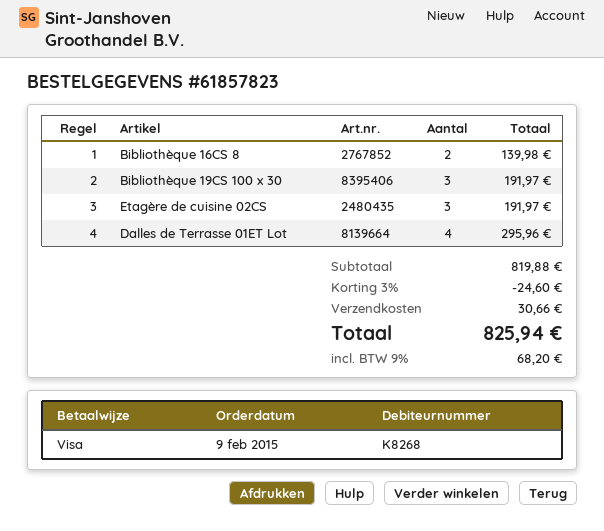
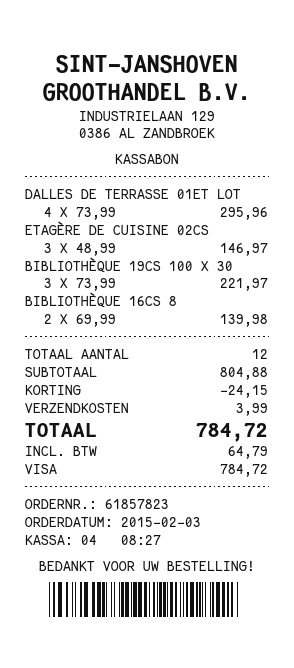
order date: 2015-02-09 -> 2015-02-03
Bibliothèque 19CS 100 x 30: 3 for 191.97 -> 3 for 221.97
Etagère de cuisine 02CS: 3 for 191.97 -> 3 for 146.97
subtotal: 819.88 -> 804.88
discount: 24.60 -> 24.15
shipping: 30.66 -> 3.99
tax: 68.20 -> 64.79
total: 825.94 -> 784.72

